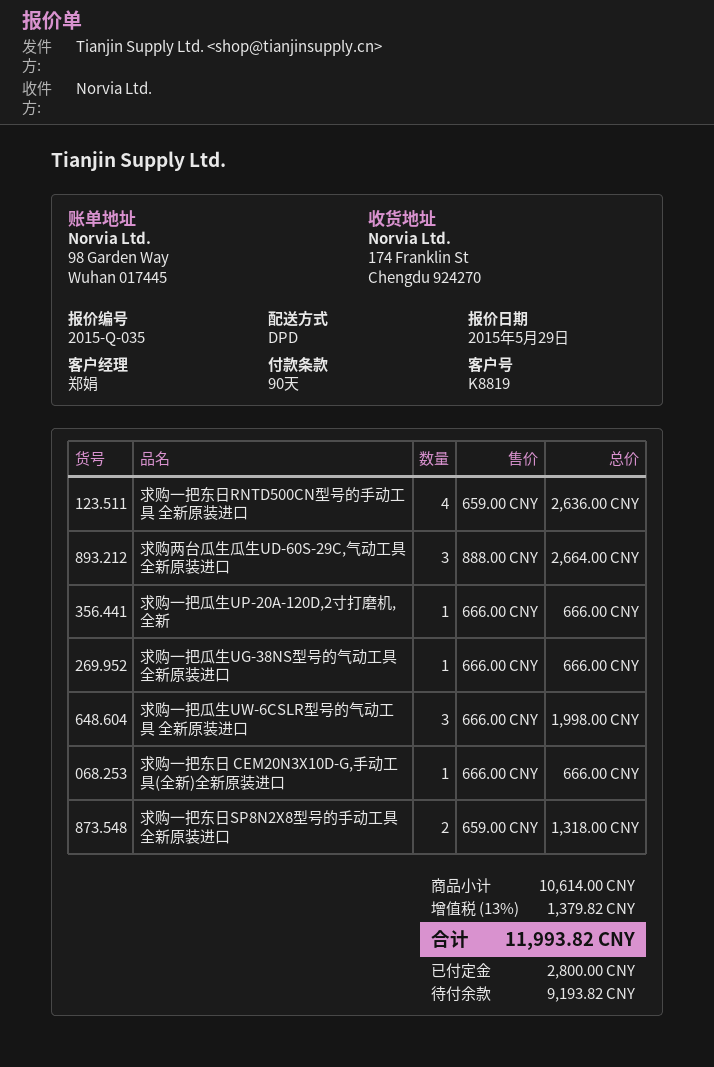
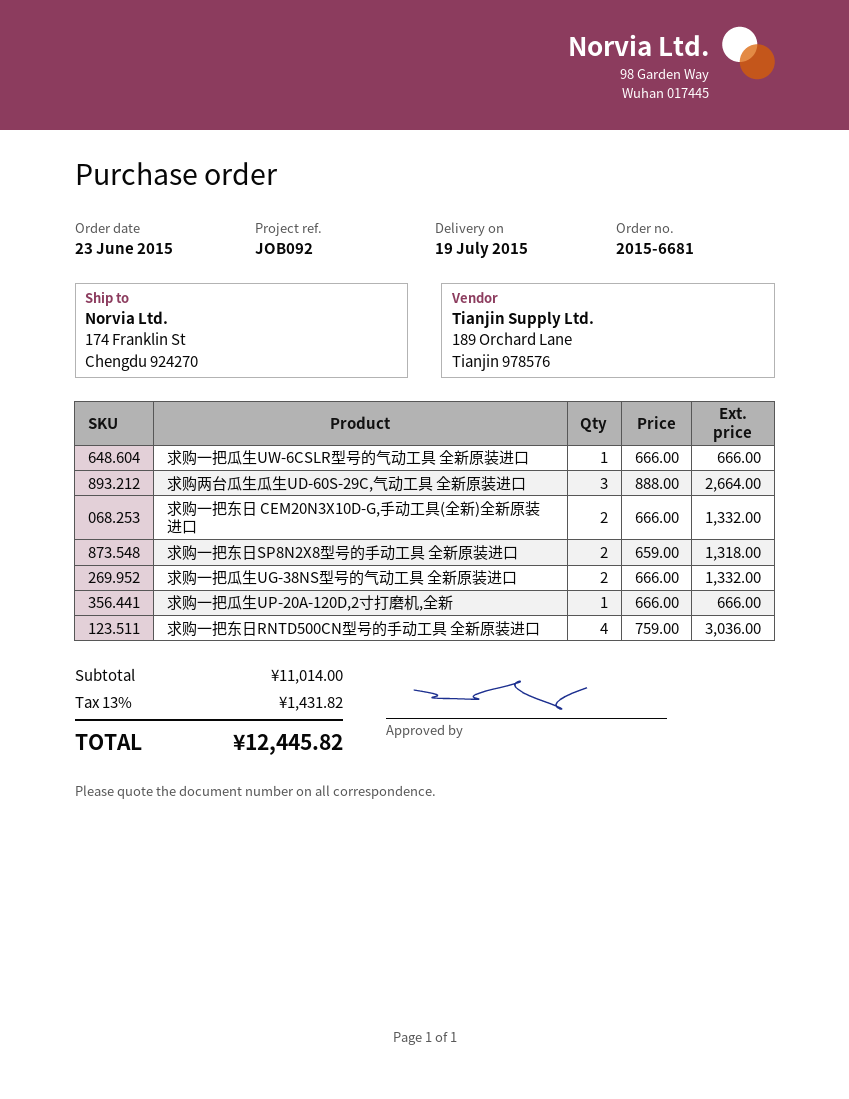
求购一把东日RNTD500CN型号的手动工具 全新原装进口: 4 x 659.00 = 2636.00 -> 4 x 759.00 = 3036.00
求购一把瓜生UG-38NS型号的气动工具 全新原装进口: 1 x 666.00 = 666.00 -> 2 x 666.00 = 1332.00
求购一把瓜生UW-6CSLR型号的气动工具 全新原装进口: 3 x 666.00 = 1998.00 -> 1 x 666.00 = 666.00
求购一把东日 CEM20N3X10D-G,手动工具(全新)全新原装进口: 1 x 666.00 = 666.00 -> 2 x 666.00 = 1332.00
subtotal: 10614.00 -> 11014.00
tax: 13% = 1379.82 -> 13% = 1431.82
total: 11993.82 -> 12445.82

